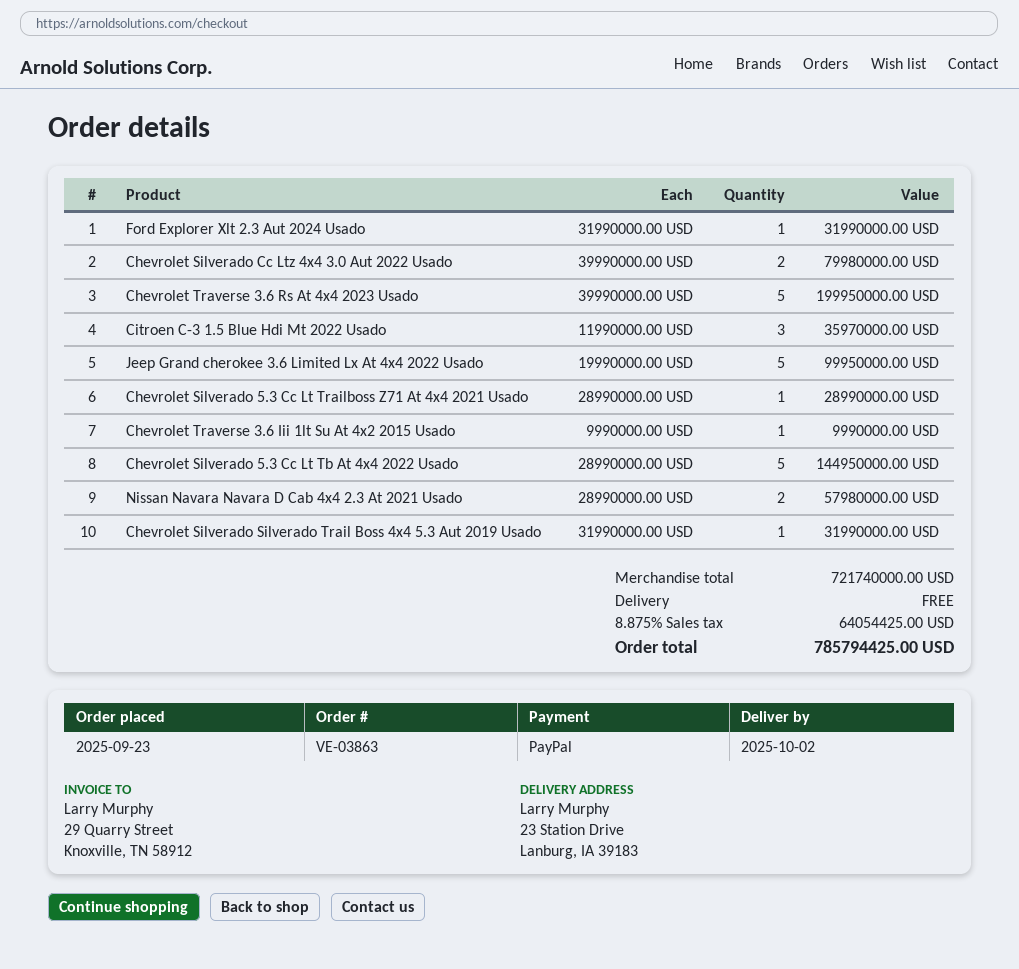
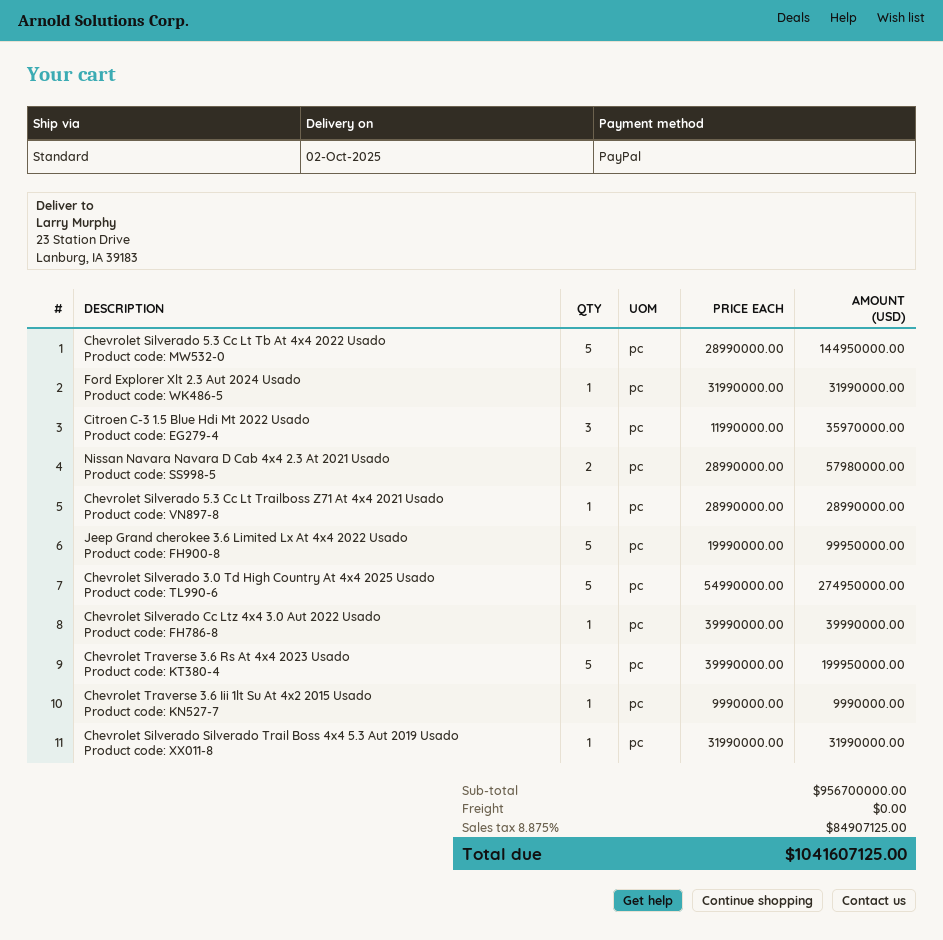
Chevrolet Silverado Cc Ltz 4x4 3.0 Aut 2022 Usado: 2 x 39990000.00 = 79980000.00 -> 1 x 39990000.00 = 39990000.00
Chevrolet Silverado 3.0 Td High Country At 4x4 2025 Usado: none -> 5 x 54990000.00 = 274950000.00
subtotal: 721740000.00 -> 956700000.00
tax: 8.875% = 64054425.00 -> 8.875% = 84907125.00
total: 785794425.00 -> 1041607125.00

